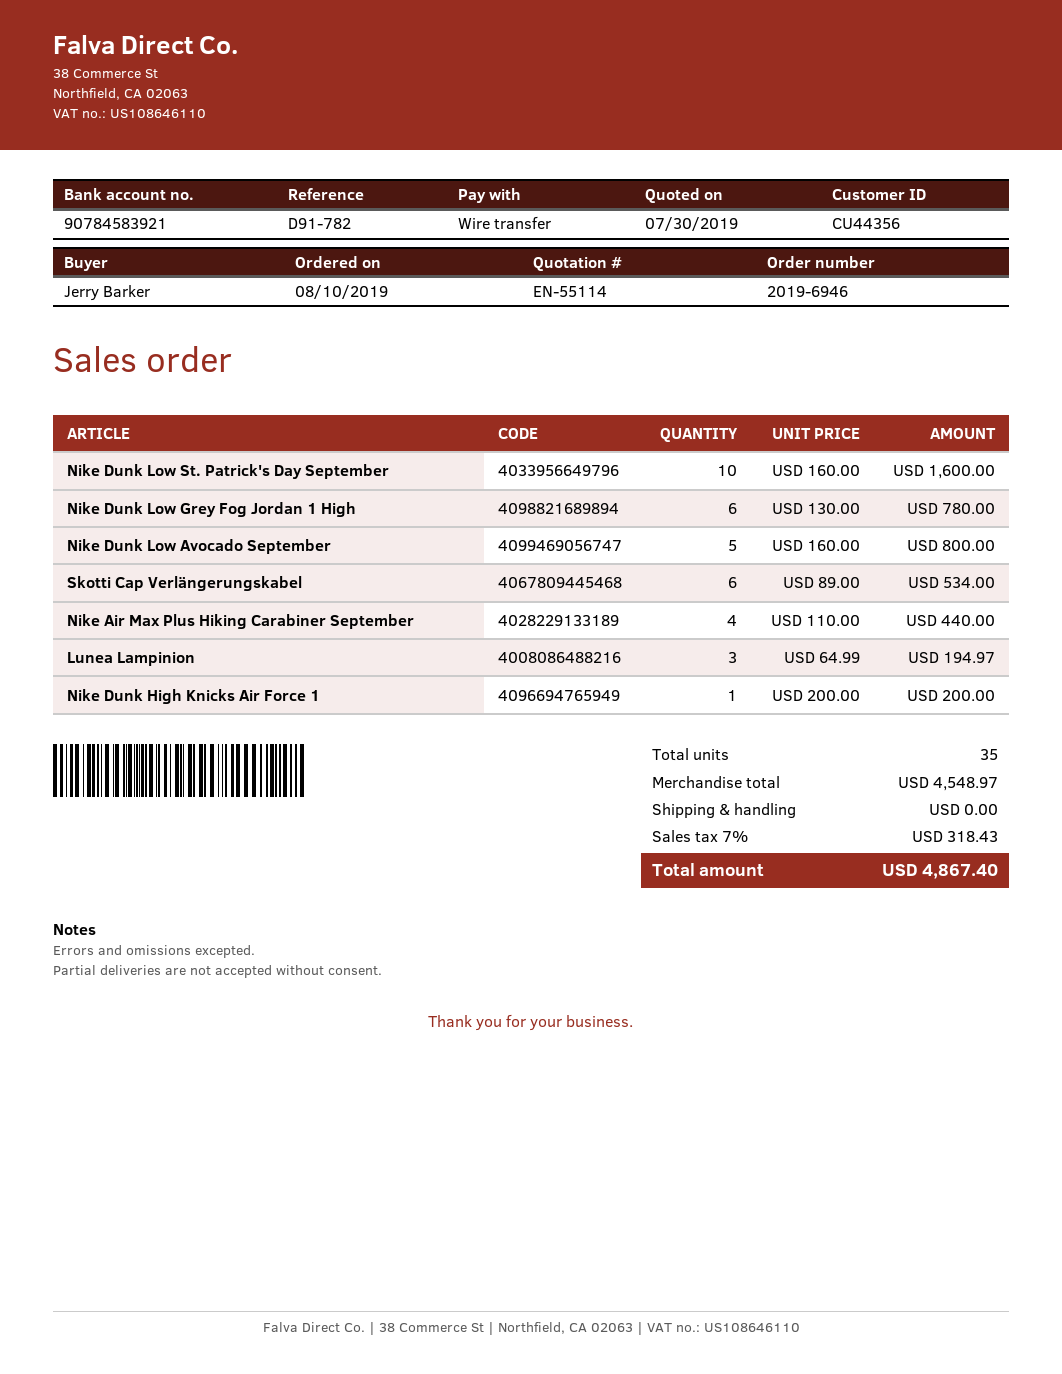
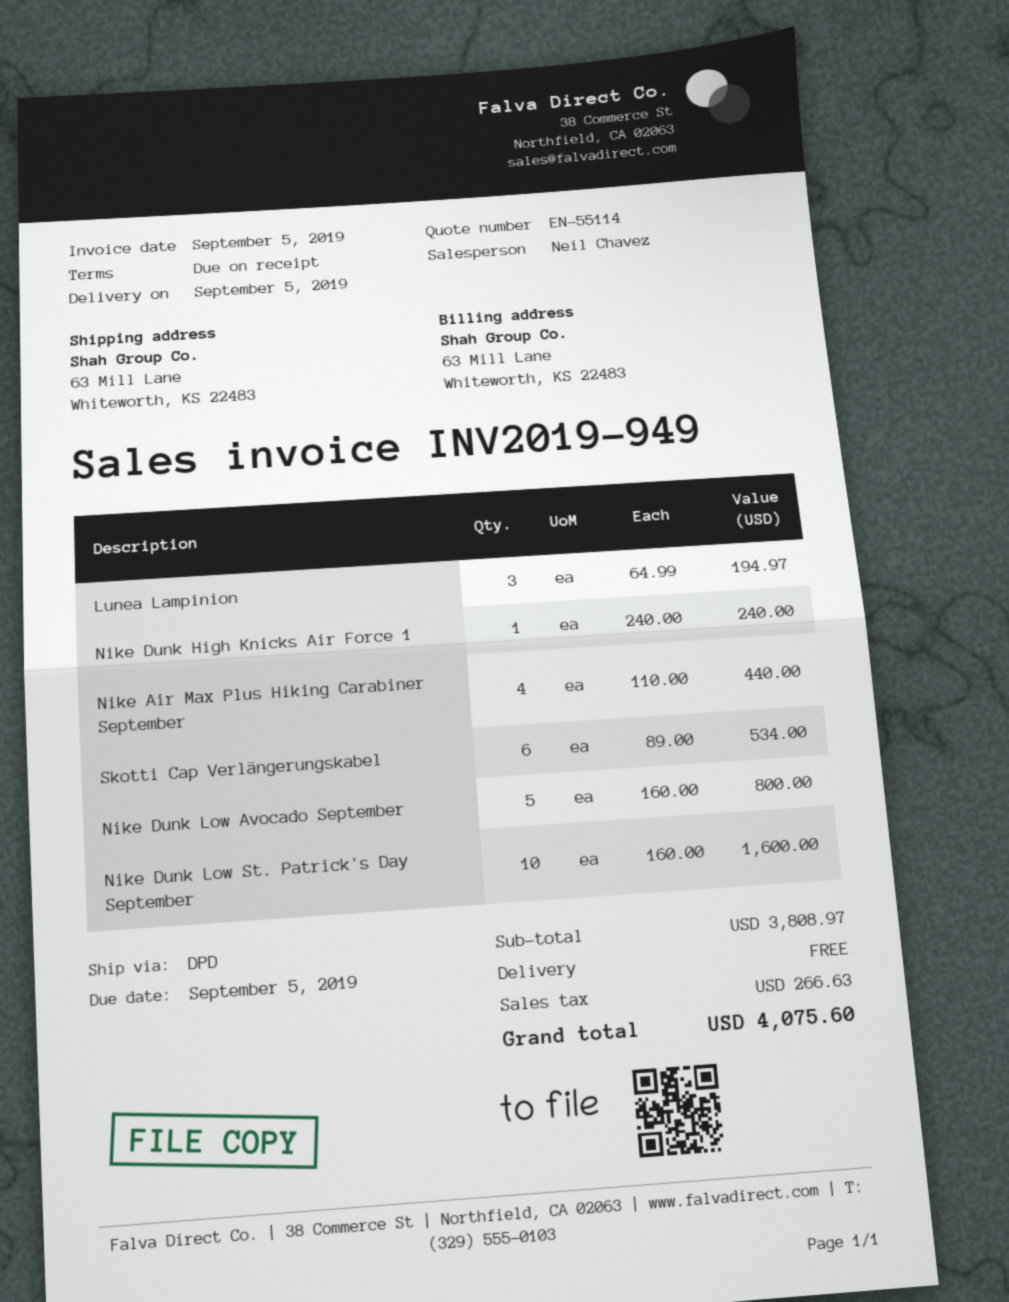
Nike Dunk Low Grey Fog Jordan 1 High: 6 x 130.00 = 780.00 -> none
Nike Dunk High Knicks Air Force 1: 1 x 200.00 = 200.00 -> 1 x 240.00 = 240.00
subtotal: 4548.97 -> 3808.97
tax: 318.43 -> 266.63
total: 4867.40 -> 4075.60

